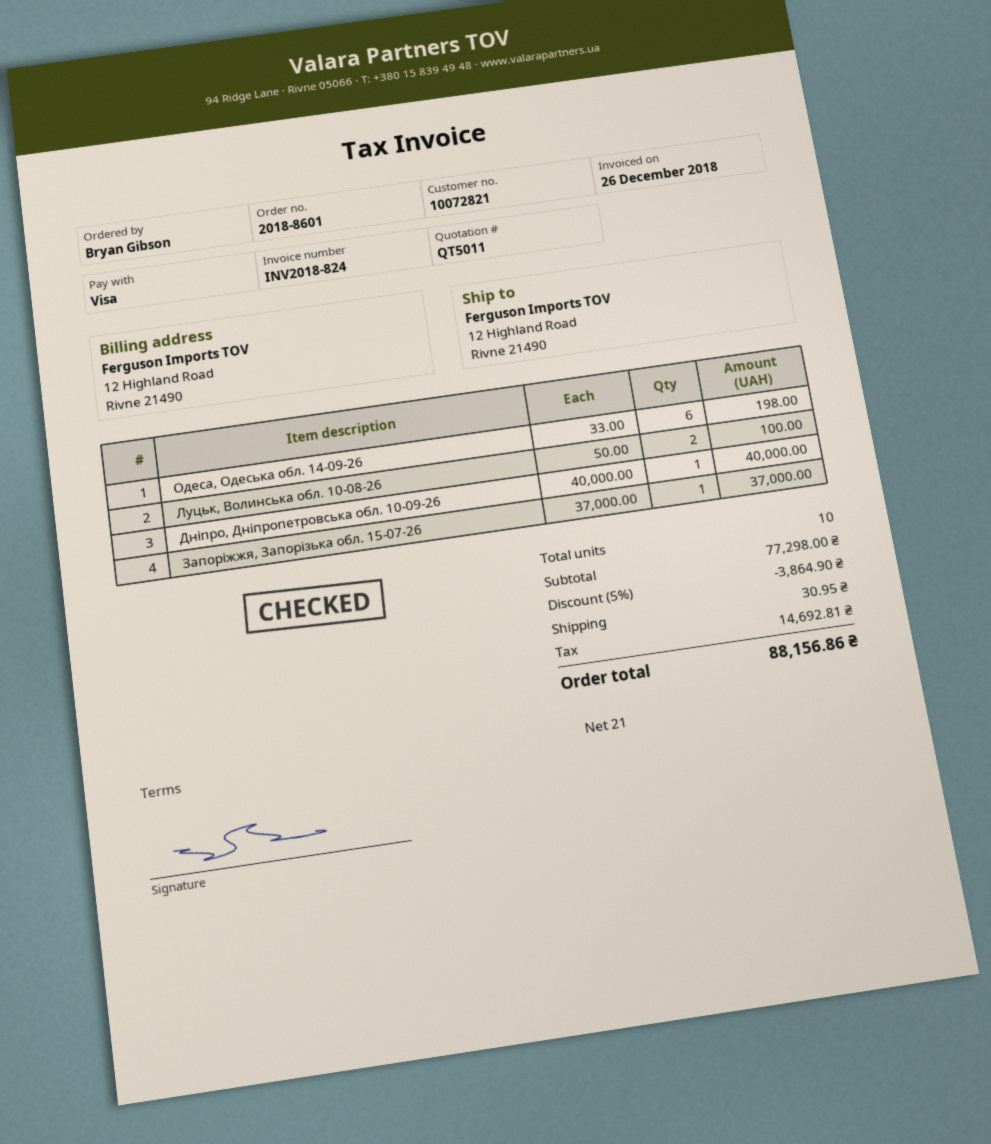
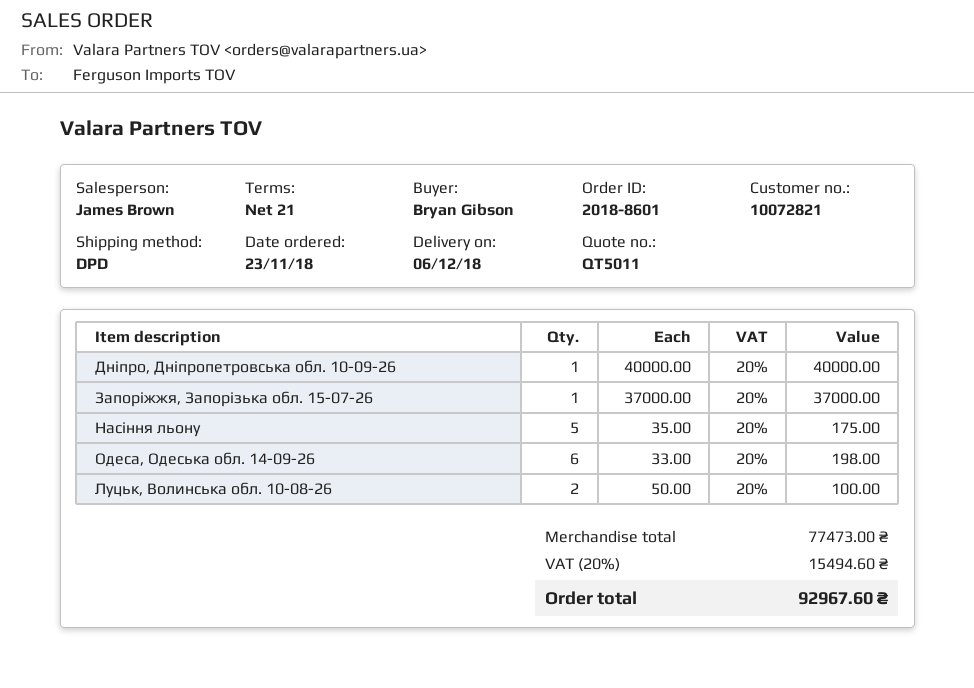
Насіння льону: none -> 5 x 35.00 = 175.00
subtotal: 77298.00 -> 77473.00
discount: 5% = 3864.90 -> none
shipping: 30.95 -> none
tax: 14692.81 -> 15494.60
total: 88156.86 -> 92967.60

